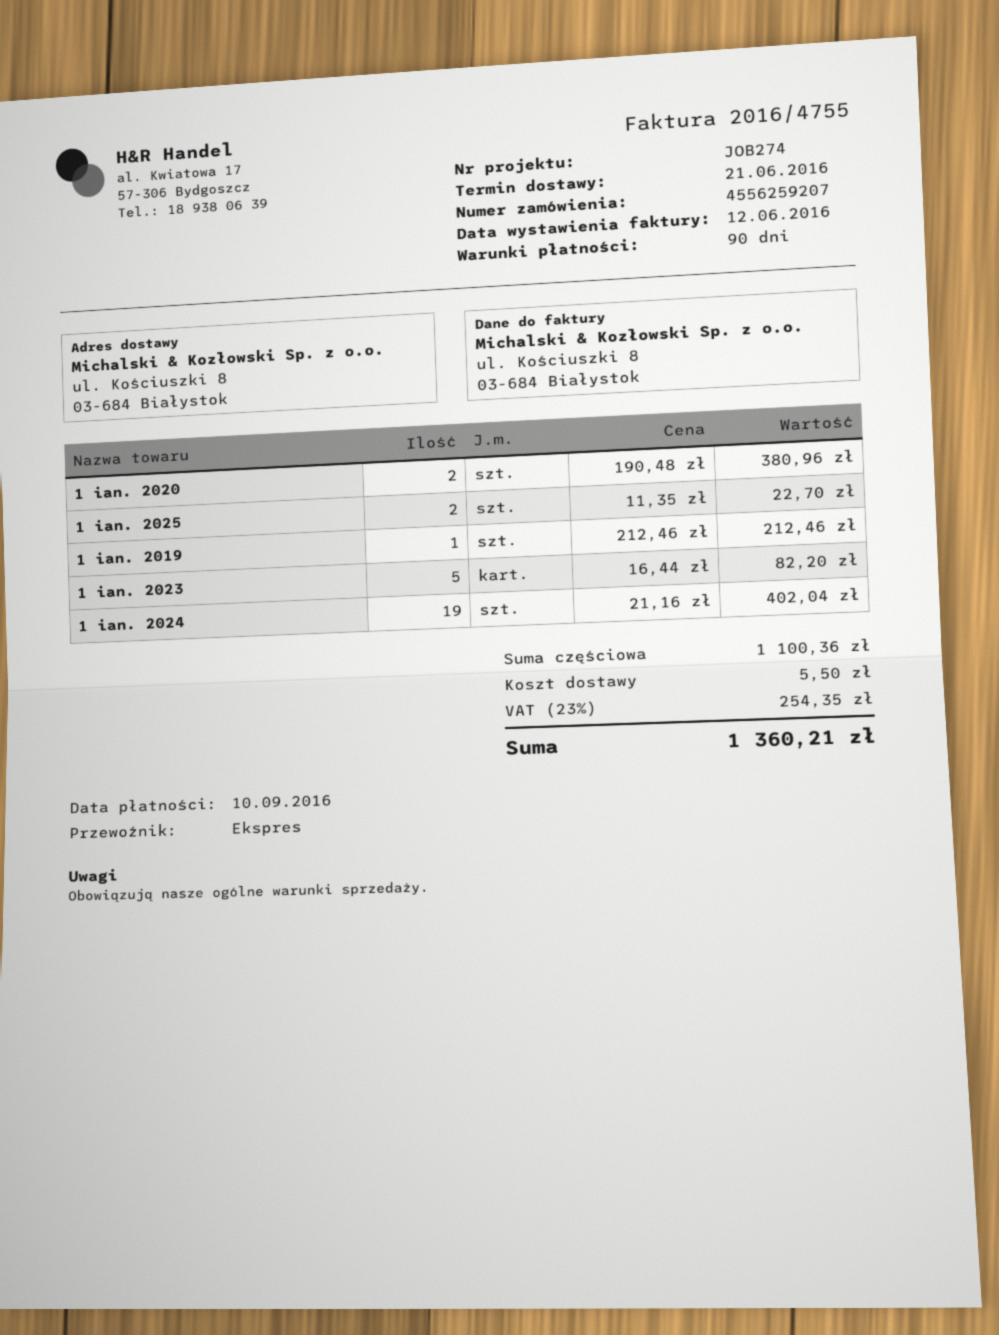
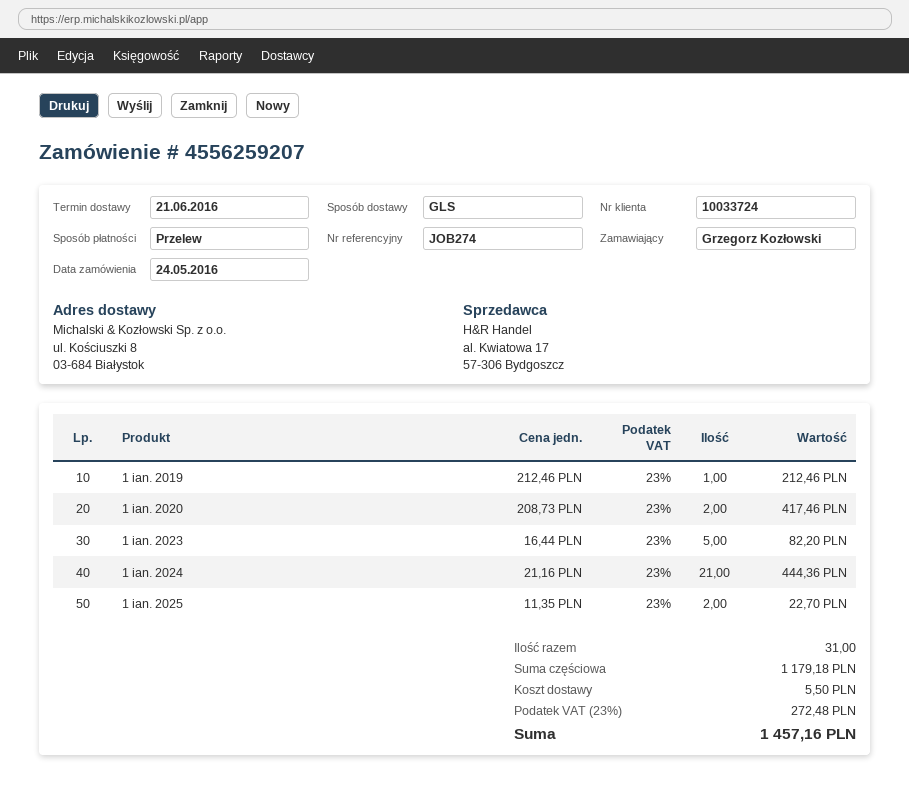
shipping method: express -> GLS
1 ian. 2020: 2 x 190.48 = 380.96 -> 2 x 208.73 = 417.46
1 ian. 2024: 19 x 21.16 = 402.04 -> 21 x 21.16 = 444.36
subtotal: 1100.36 -> 1179.18
tax: 23% = 254.35 -> 23% = 272.48
total: 1360.21 -> 1457.16

